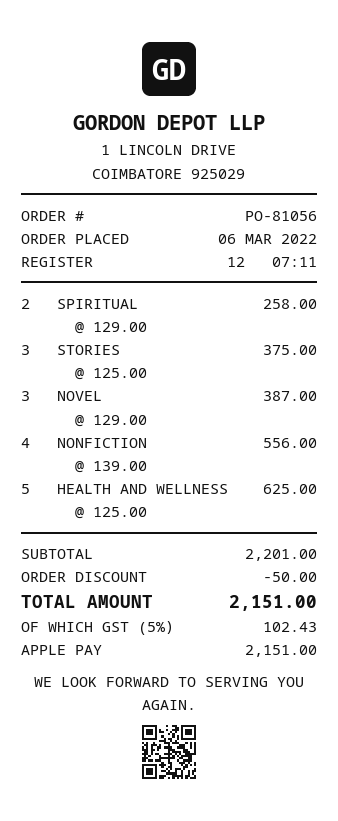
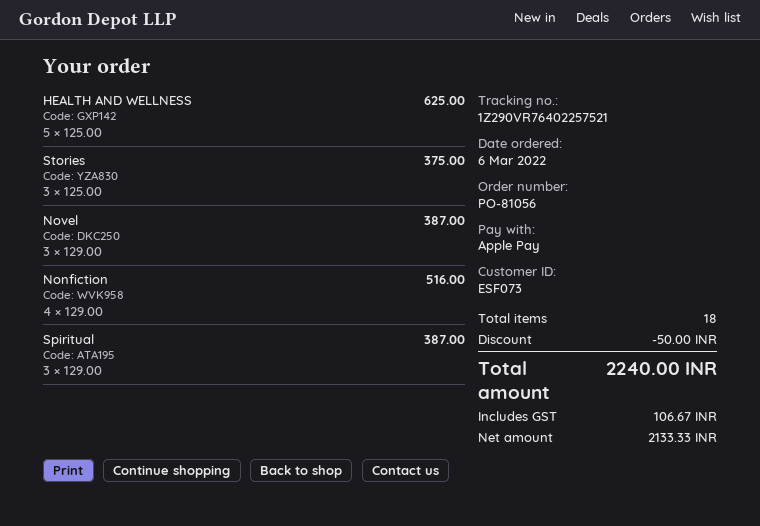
SPIRITUAL: 2 x 129.00 = 258.00 -> 3 x 129.00 = 387.00
NONFICTION: 4 x 139.00 = 556.00 -> 4 x 129.00 = 516.00
tax: 102.43 -> 106.67
total: 2151.00 -> 2240.00

